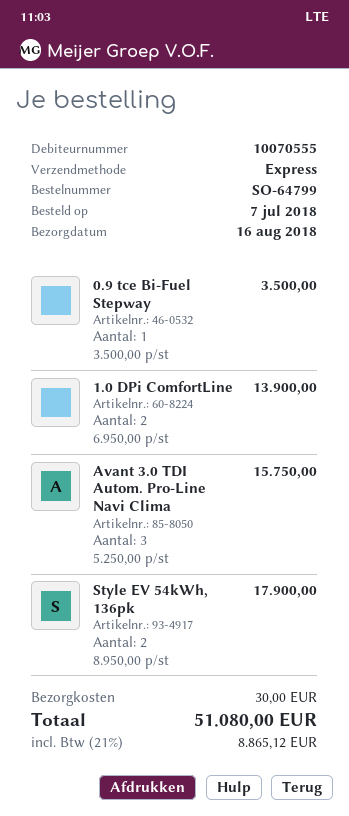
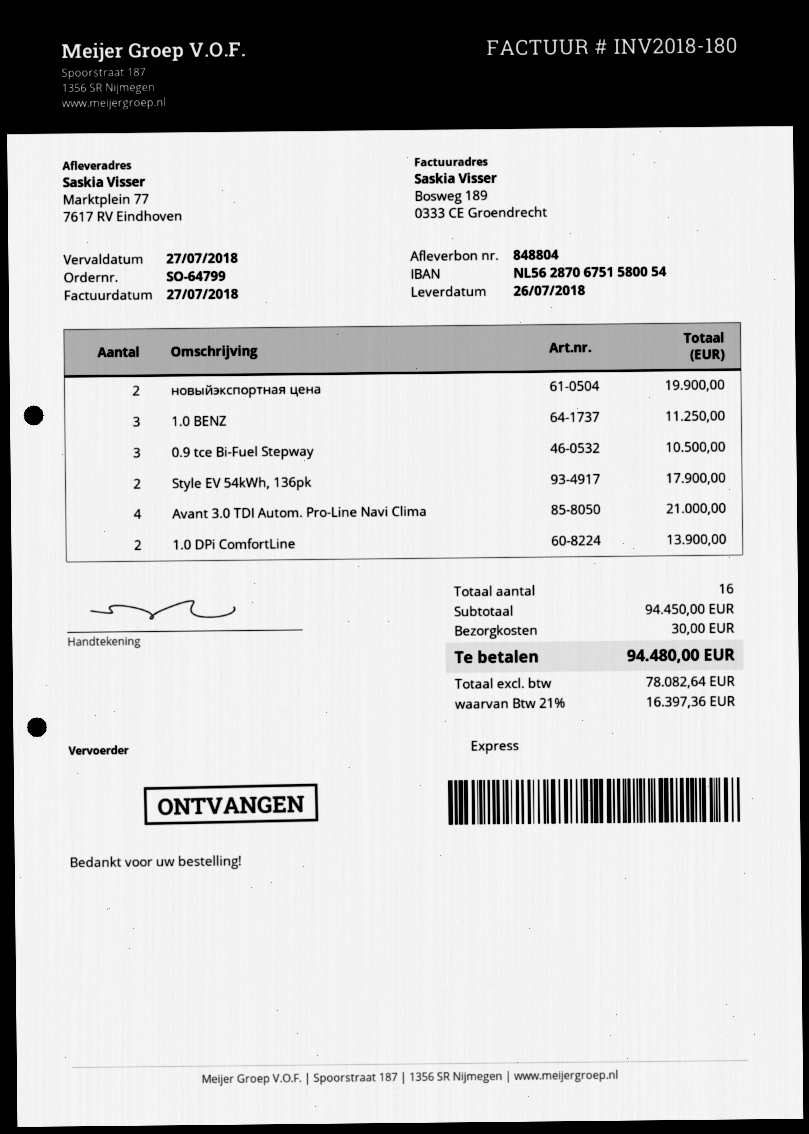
delivery date: 2018-08-16 -> 2018-07-26
0.9 tce Bi-Fuel Stepway: 1 for 3500.00 -> 3 for 10500.00
Avant 3.0 TDI Autom. Pro-Line Navi Clima: 3 for 15750.00 -> 4 for 21000.00
новыйэкспортная цена: none -> 2 for 19900.00
1.0 BENZ: none -> 3 for 11250.00
tax: 21% = 8865.12 -> 21% = 16397.36
total: 51080.00 -> 94480.00

